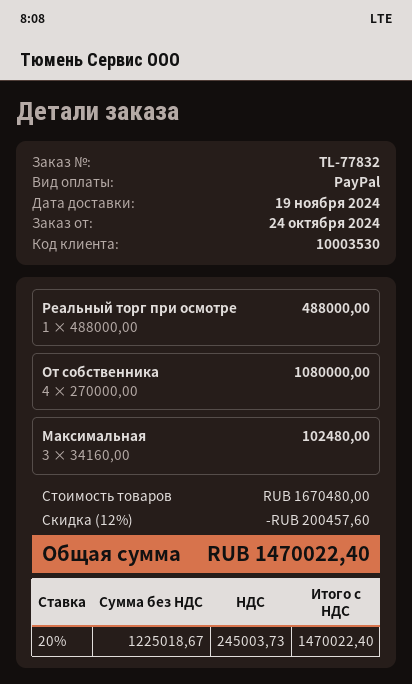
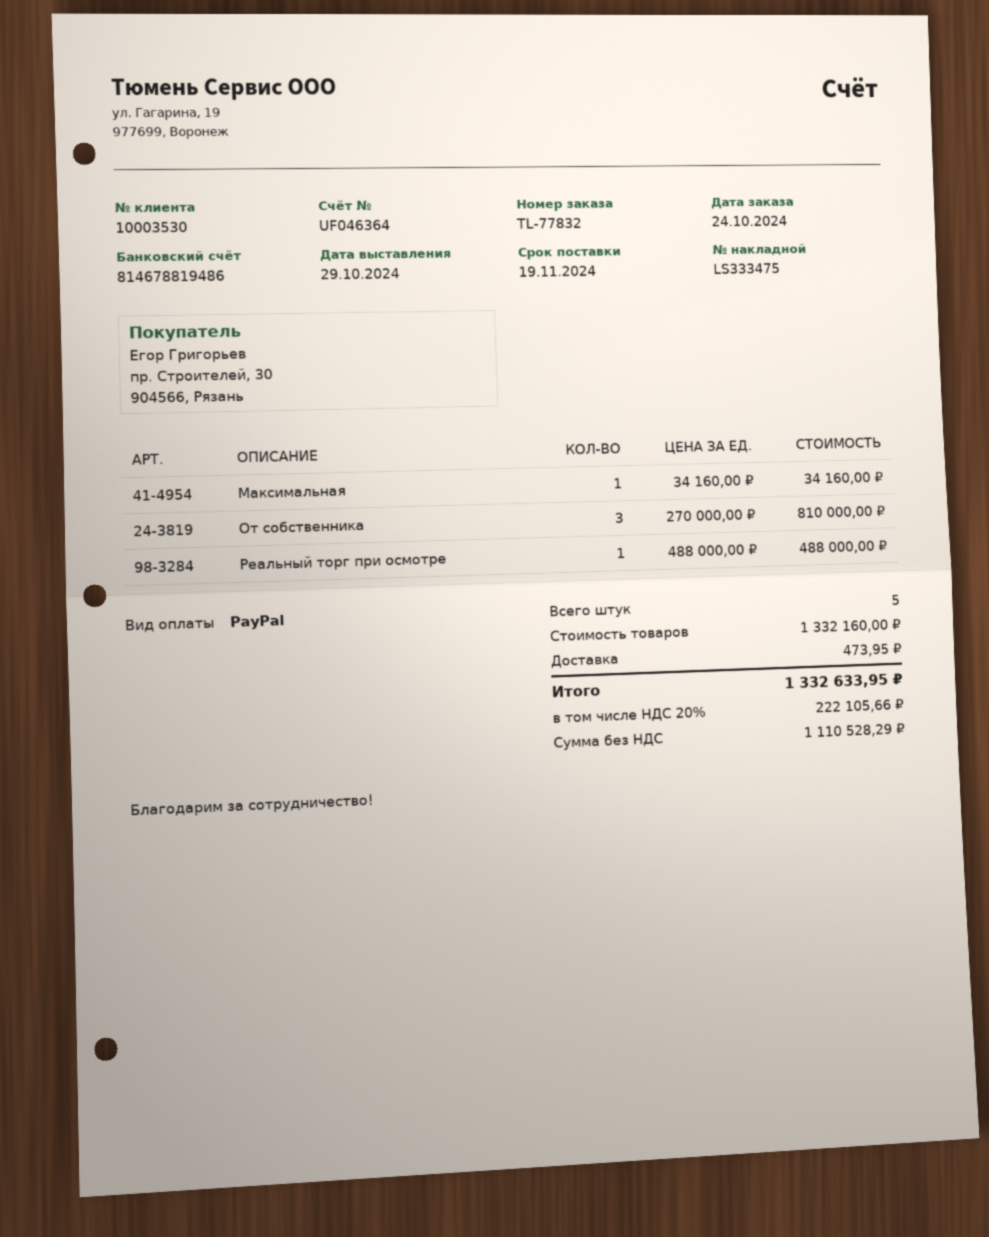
От собственника: 4 x 270000.00 = 1080000.00 -> 3 x 270000.00 = 810000.00
Максимальная: 3 x 34160.00 = 102480.00 -> 1 x 34160.00 = 34160.00
subtotal: 1670480.00 -> 1332160.00
discount: 12% = 200457.60 -> none
shipping: none -> 473.95
net: 1225018.67 -> 1110528.29
tax: 20% = 245003.73 -> 20% = 222105.66
total: 1470022.40 -> 1332633.95

